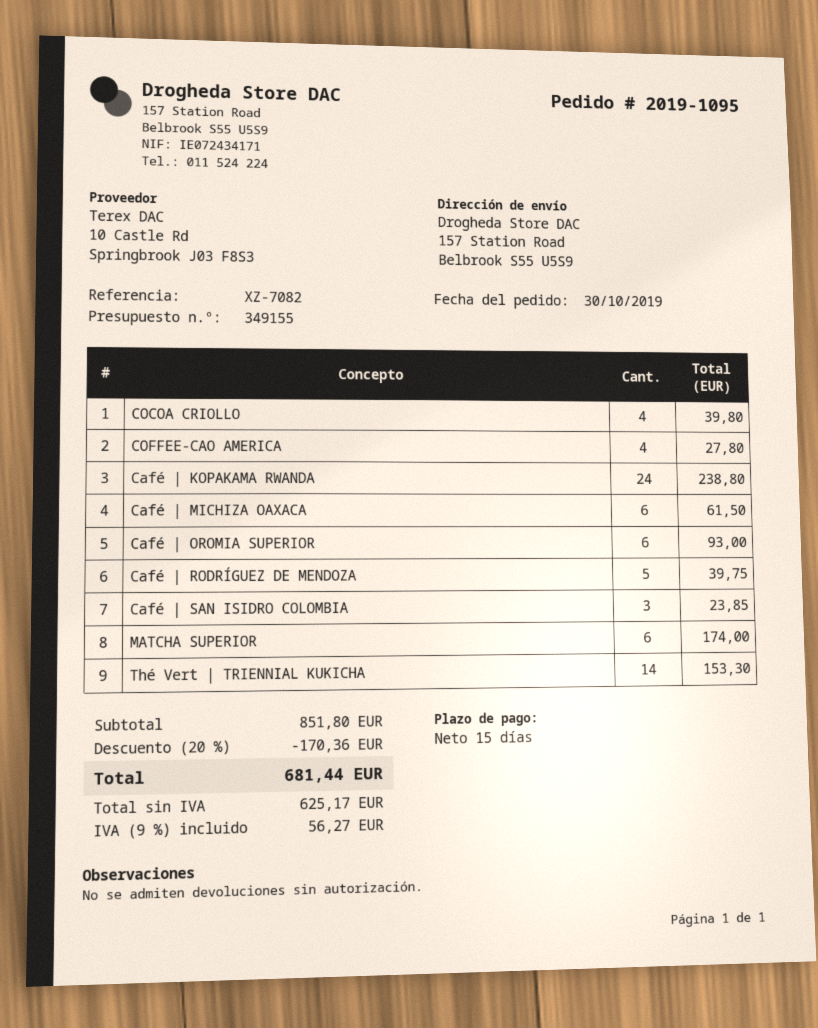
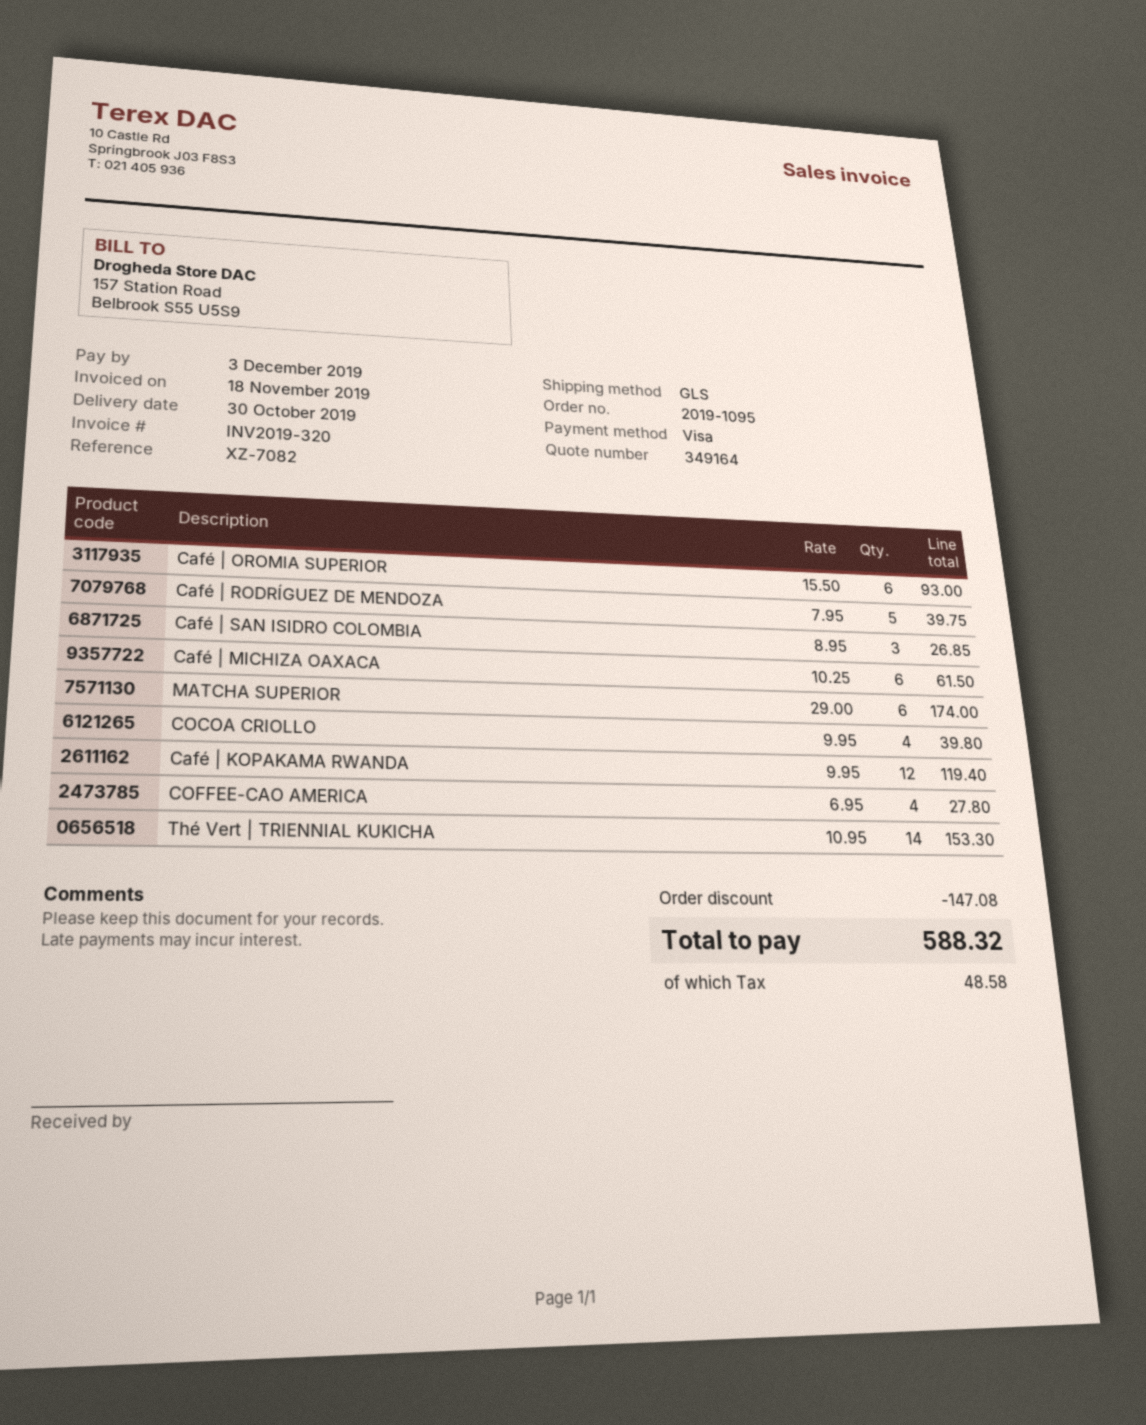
quote number: 349155 -> 349164
Café | KOPAKAMA RWANDA: 24 for 238.80 -> 12 for 119.40
Café | SAN ISIDRO COLOMBIA: 3 for 23.85 -> 3 for 26.85
discount: 170.36 -> 147.08
tax: 56.27 -> 48.58
total: 681.44 -> 588.32

